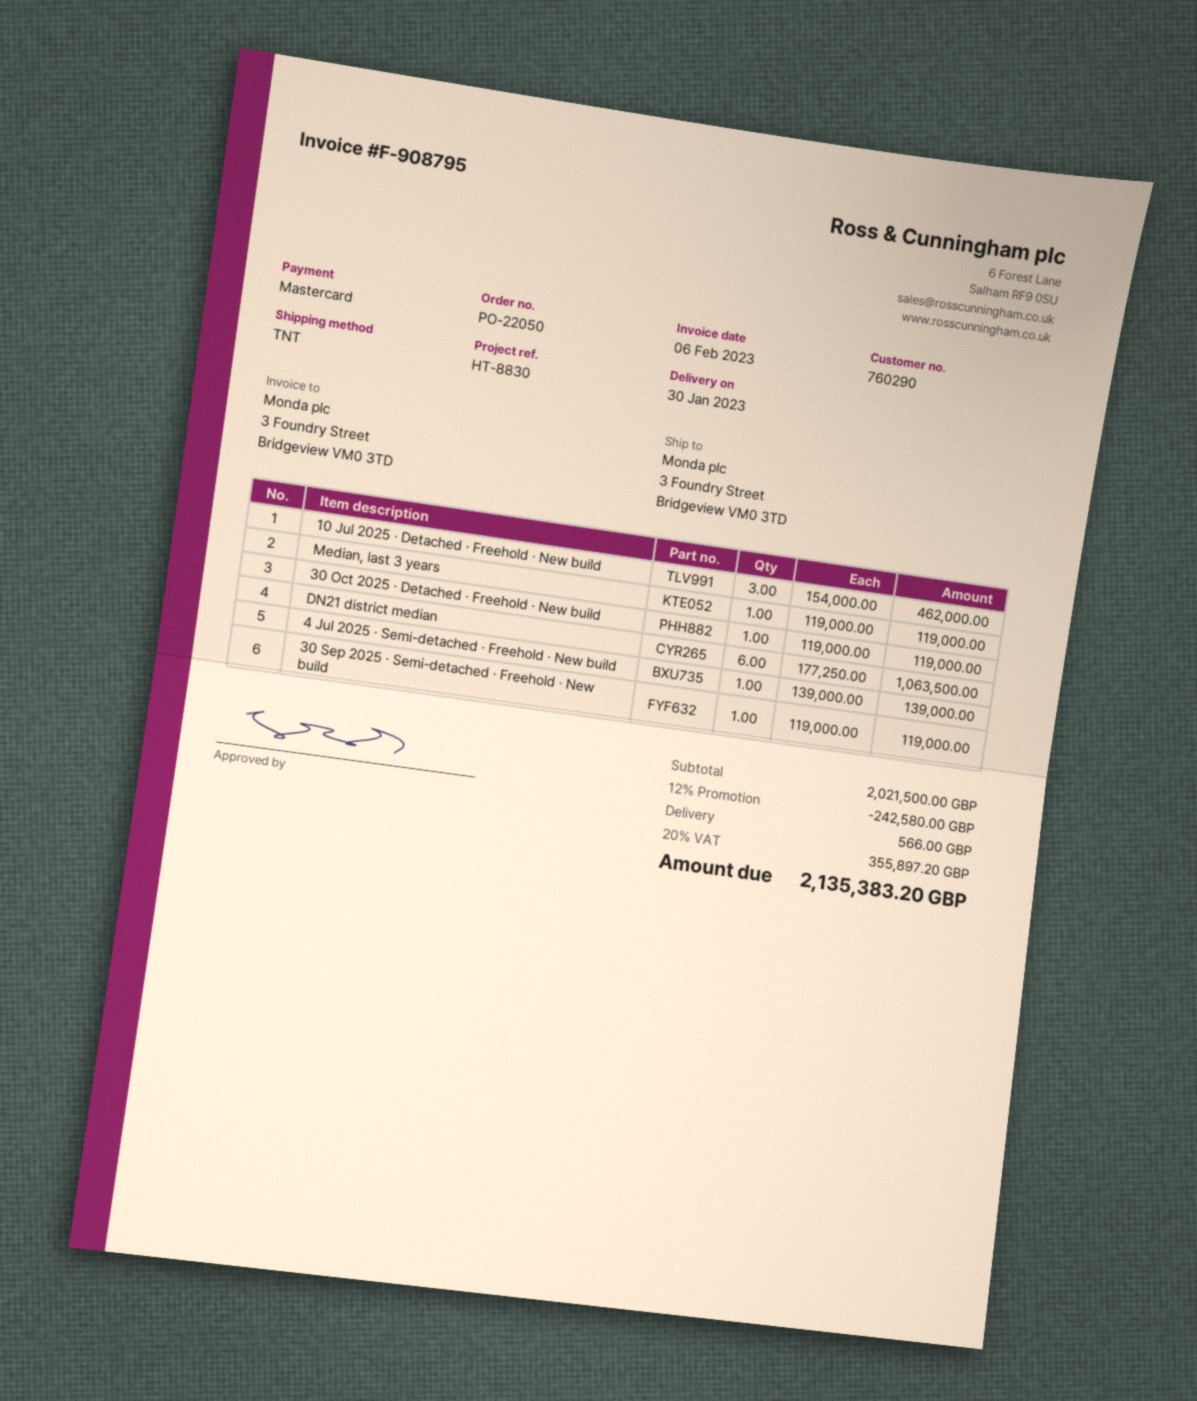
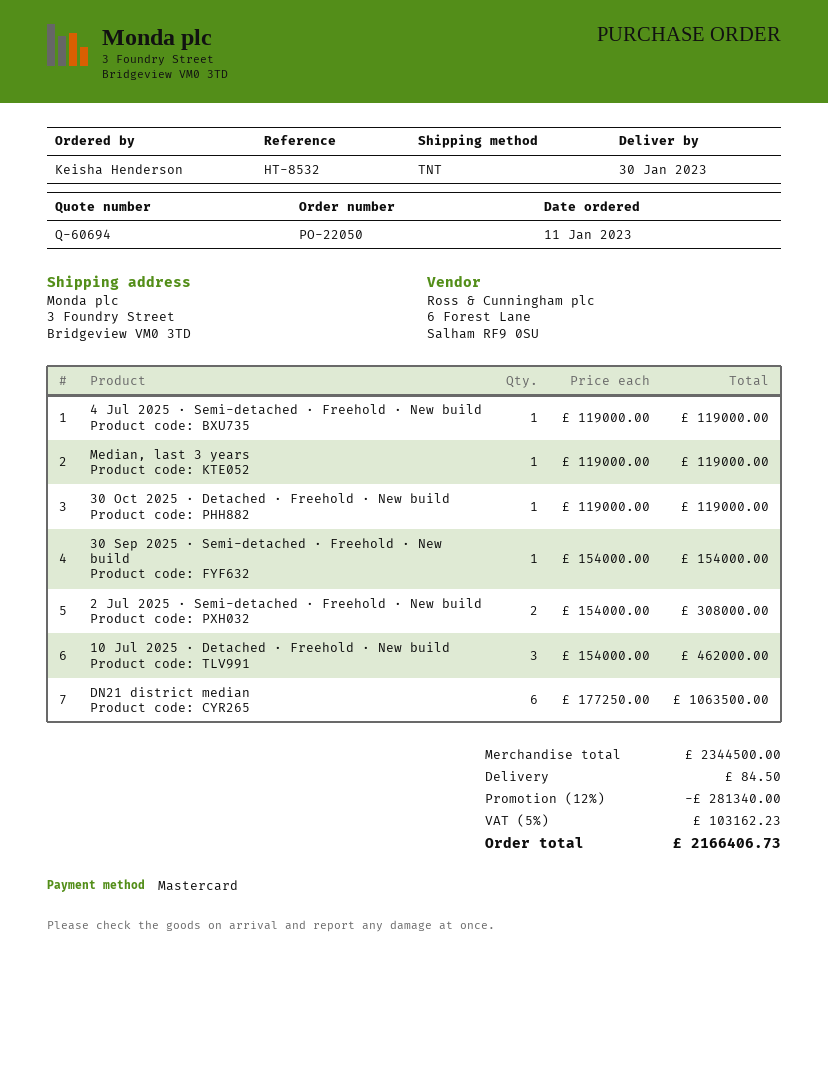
reference: HT-8830 -> HT-8532
4 Jul 2025 · Semi-detached · Freehold · New build: 1 x 139000.00 = 139000.00 -> 1 x 119000.00 = 119000.00
30 Sep 2025 · Semi-detached · Freehold · New build: 1 x 119000.00 = 119000.00 -> 1 x 154000.00 = 154000.00
2 Jul 2025 · Semi-detached · Freehold · New build: none -> 2 x 154000.00 = 308000.00
subtotal: 2021500.00 -> 2344500.00
discount: 12% = 242580.00 -> 12% = 281340.00
shipping: 566.00 -> 84.50
tax: 20% = 355897.20 -> 5% = 103162.23
total: 2135383.20 -> 2166406.73

